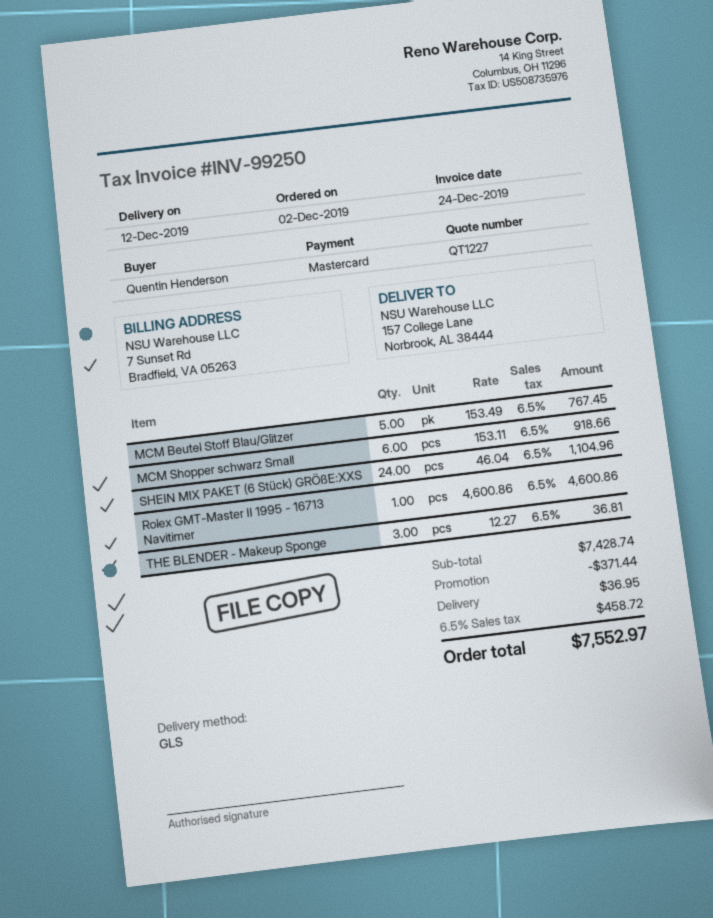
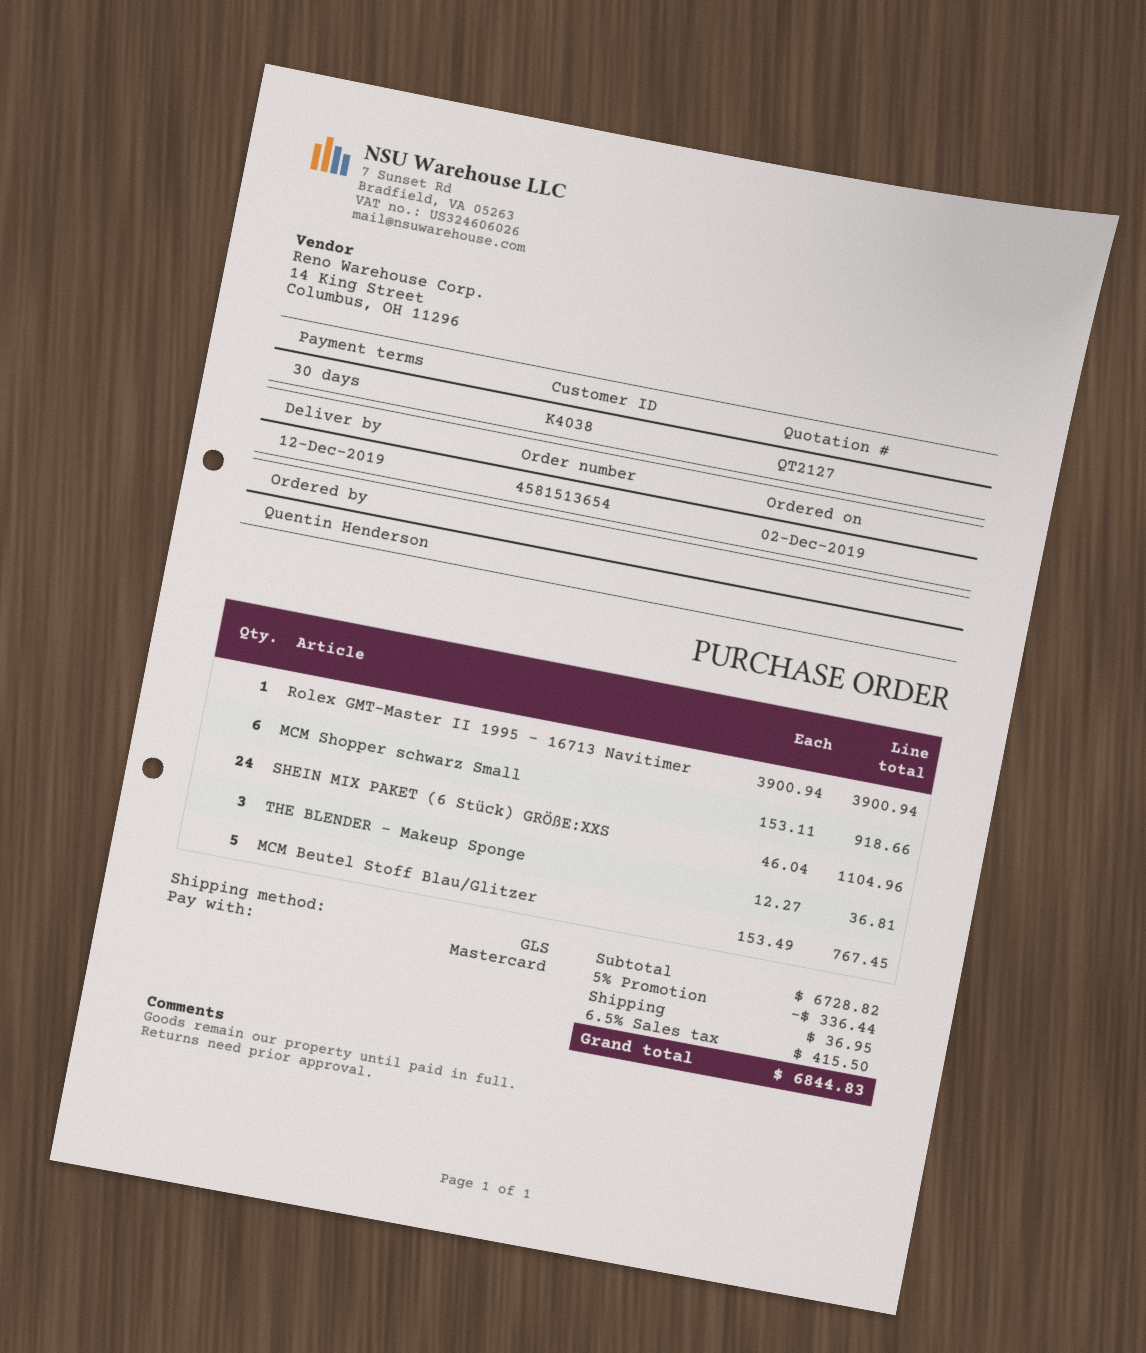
quote number: QT1227 -> QT2127
Rolex GMT-Master II 1995 - 16713 Navitimer: 1 x 4600.86 = 4600.86 -> 1 x 3900.94 = 3900.94
subtotal: 7428.74 -> 6728.82
discount: 371.44 -> 336.44
tax: 6.5% = 458.72 -> 6.5% = 415.50
total: 7552.97 -> 6844.83

